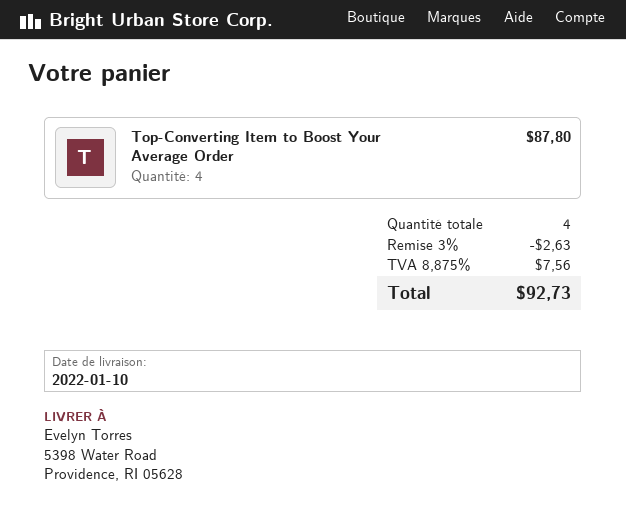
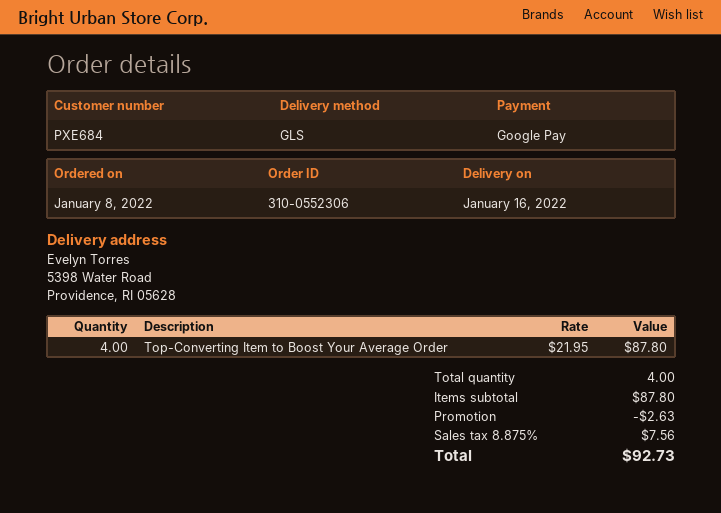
delivery date: 2022-01-10 -> 2022-01-16

